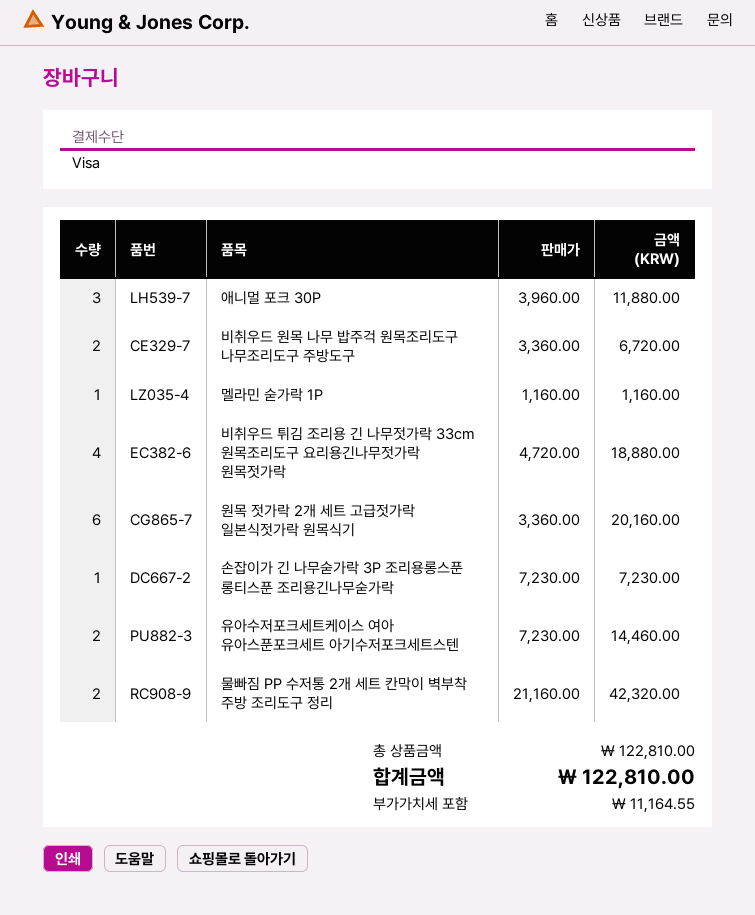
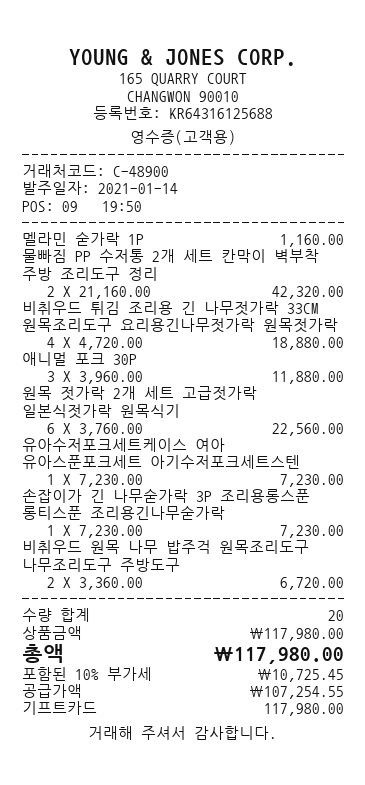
payment method: Visa -> gift card
원목 젓가락 2개 세트 고급젓가락 일본식젓가락 원목식기: 6 x 3360.00 = 20160.00 -> 6 x 3760.00 = 22560.00
유아수저포크세트케이스 여아 유아스푼포크세트 아기수저포크세트스텐: 2 x 7230.00 = 14460.00 -> 1 x 7230.00 = 7230.00
subtotal: 122810.00 -> 117980.00
tax: 11164.55 -> 10725.45
total: 122810.00 -> 117980.00

